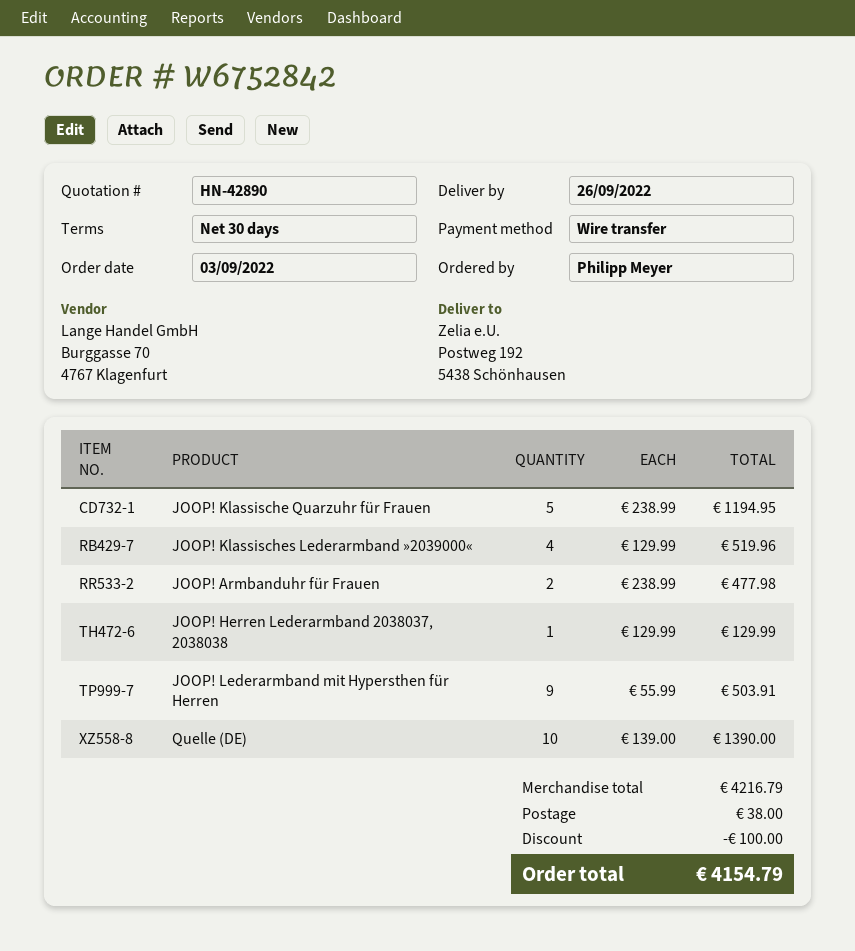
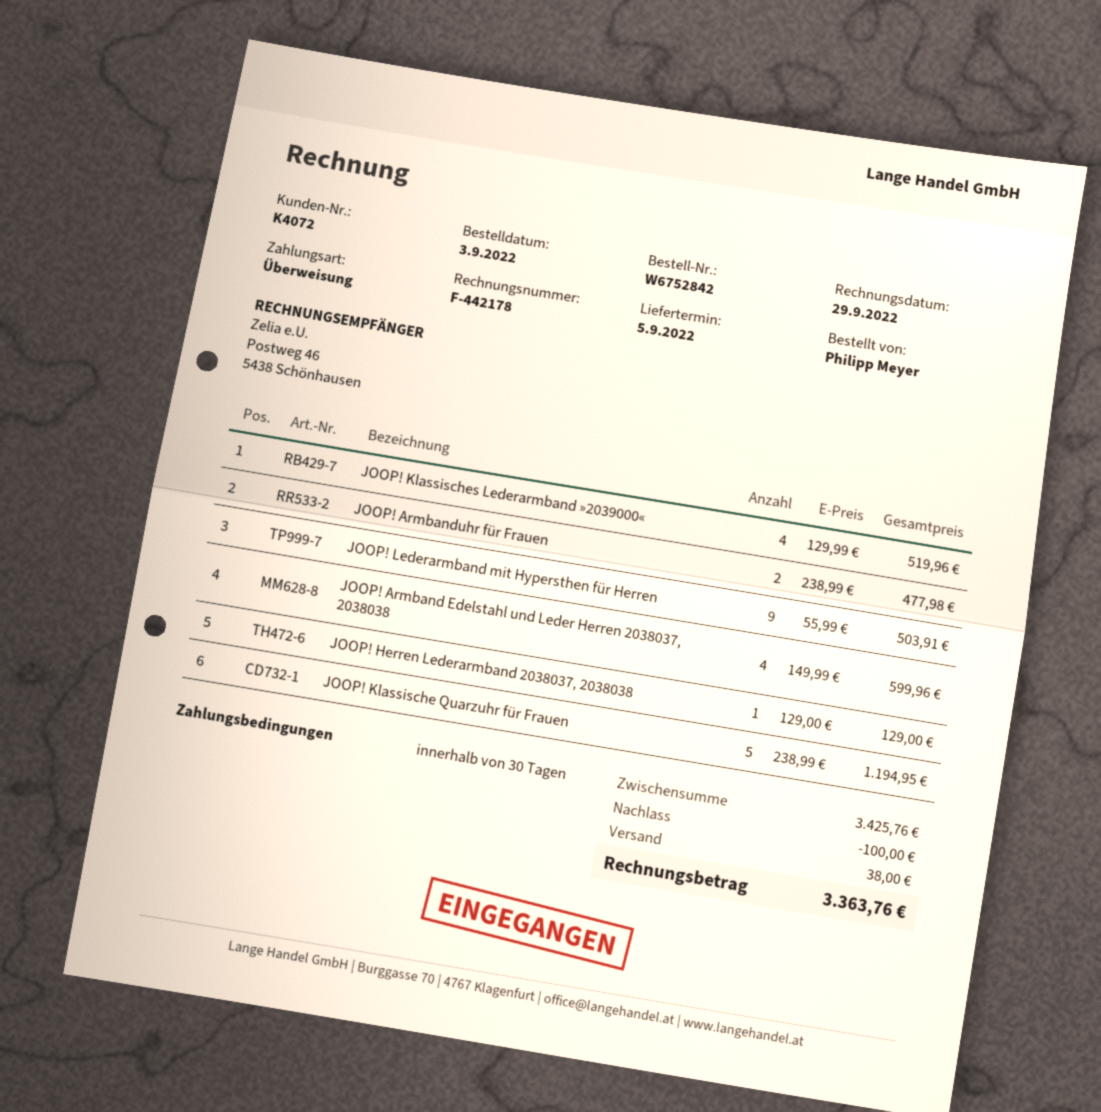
delivery date: 2022-09-26 -> 2022-09-05
JOOP! Herren Lederarmband 2038037, 2038038: 1 x 129.99 = 129.99 -> 1 x 129.00 = 129.00
Quelle (DE): 10 x 139.00 = 1390.00 -> none
JOOP! Armband Edelstahl und Leder Herren 2038037, 2038038: none -> 4 x 149.99 = 599.96
subtotal: 4216.79 -> 3425.76
total: 4154.79 -> 3363.76

